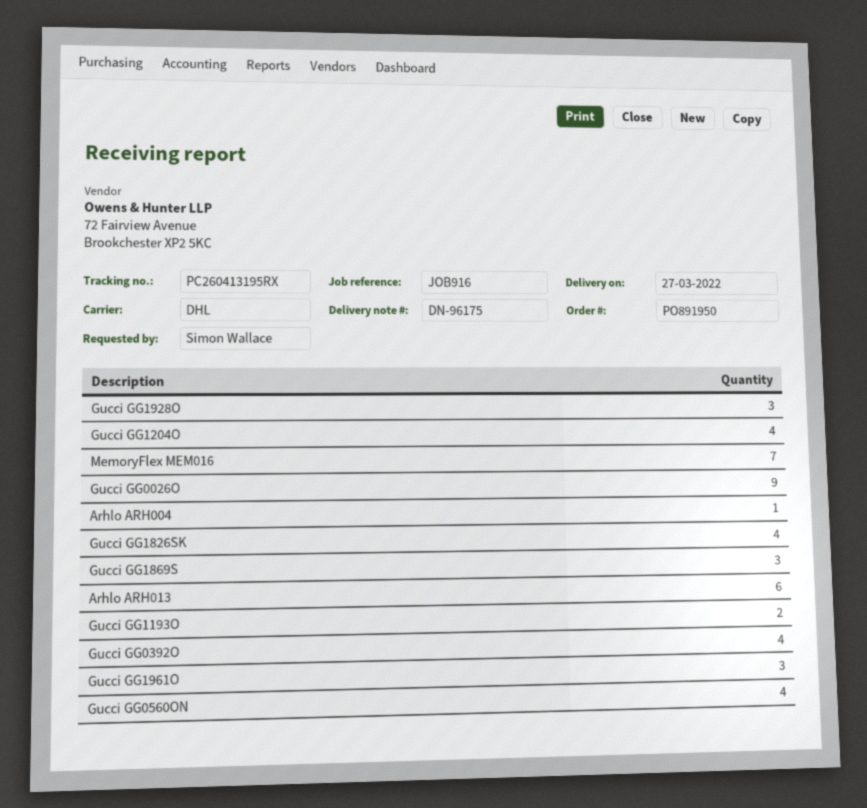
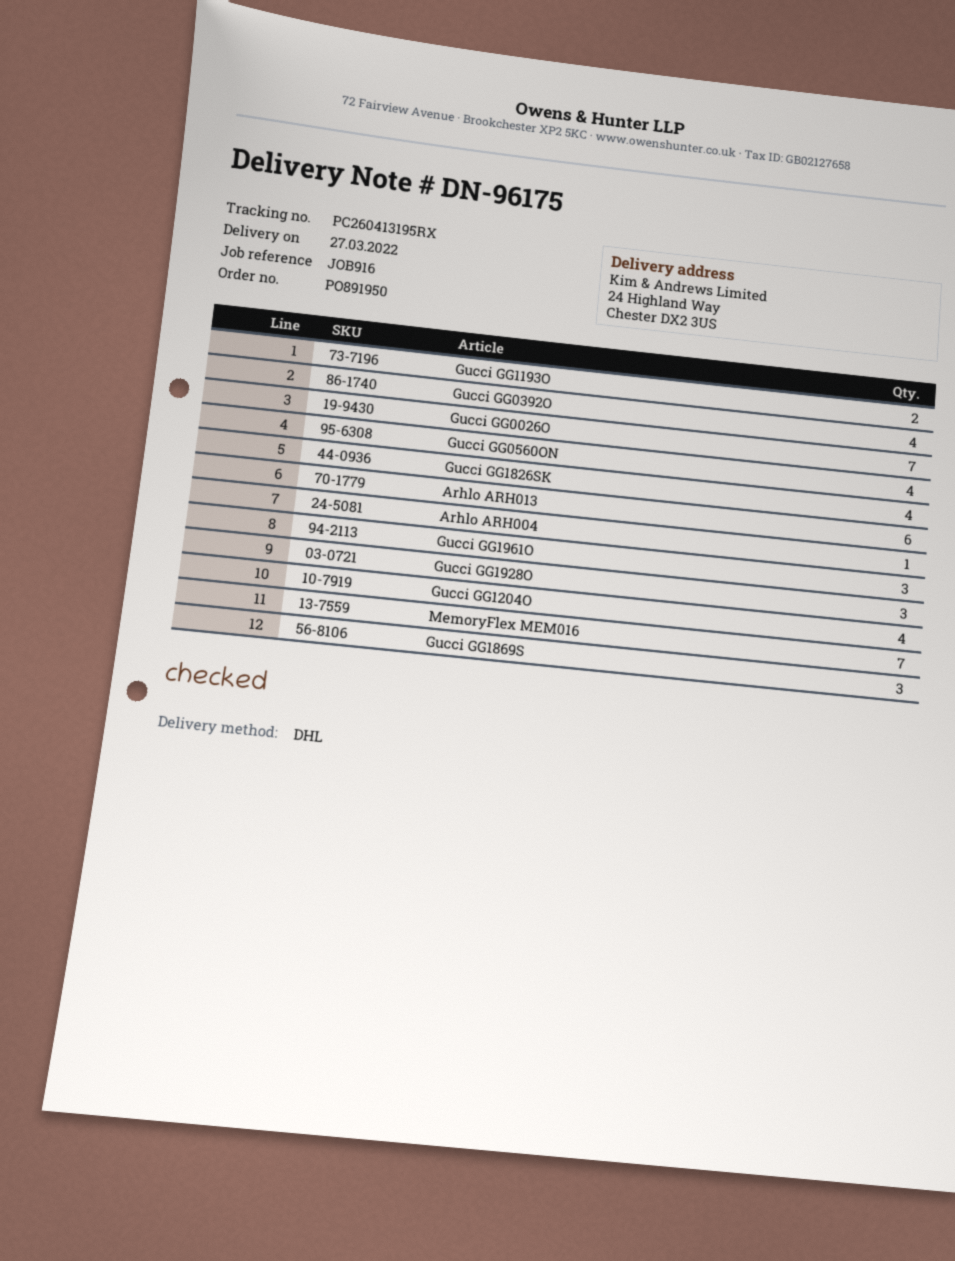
Gucci GG0026O: 9 -> 7

